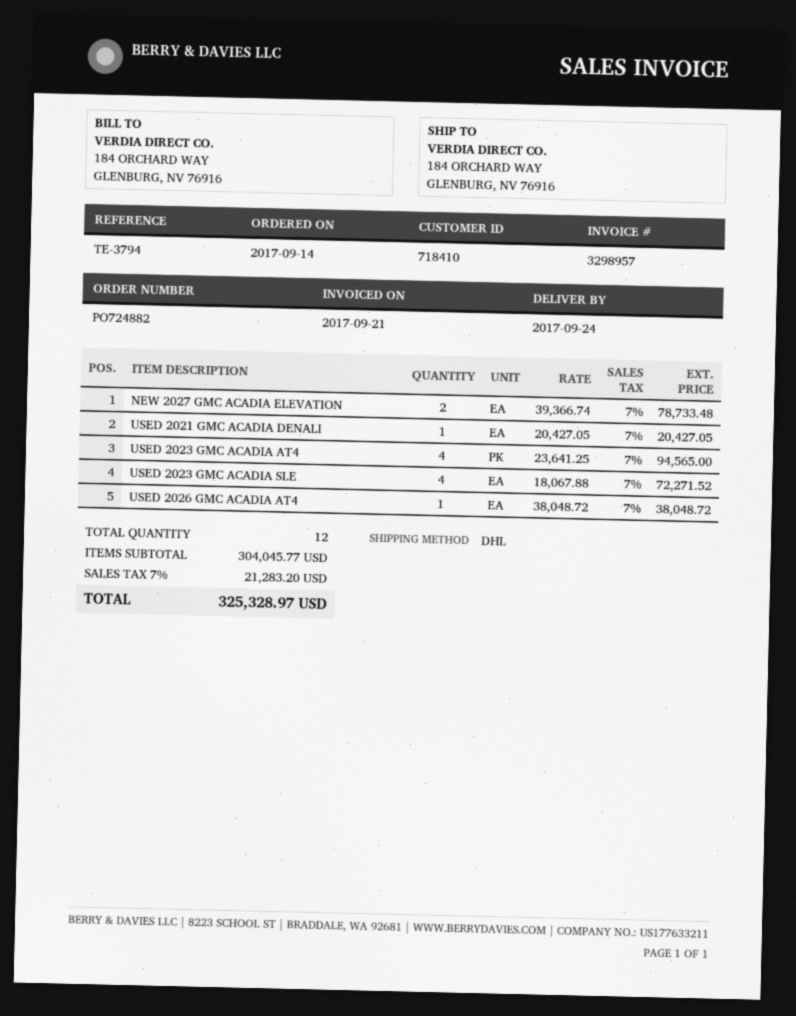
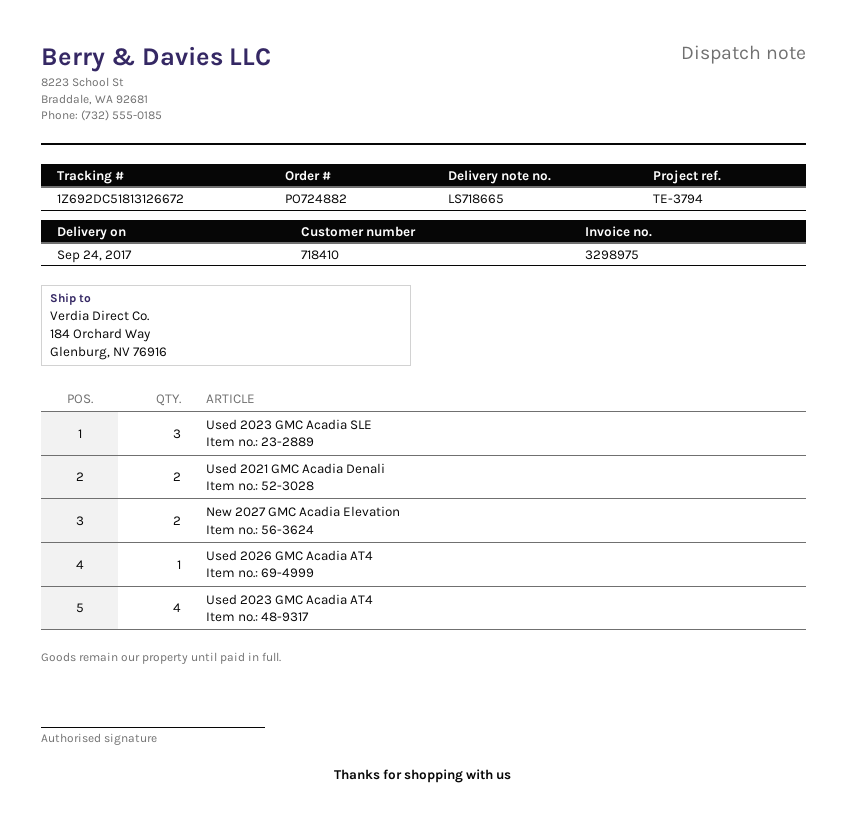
invoice number: 3298957 -> 3298975
USED 2021 GMC ACADIA DENALI: 1 -> 2
USED 2023 GMC ACADIA SLE: 4 -> 3

